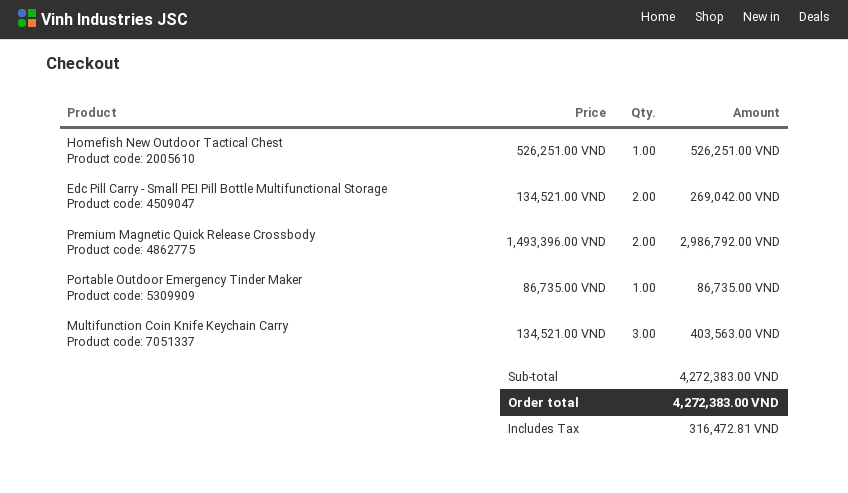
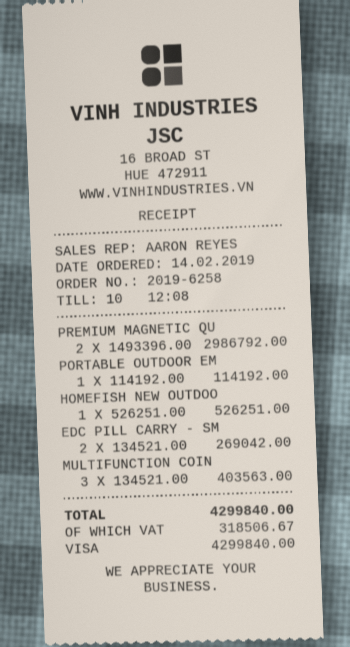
Portable Outdoor Emergency Tinder Maker: 1 x 86735.00 = 86735.00 -> 1 x 114192.00 = 114192.00
tax: 316472.81 -> 318506.67
total: 4272383.00 -> 4299840.00

